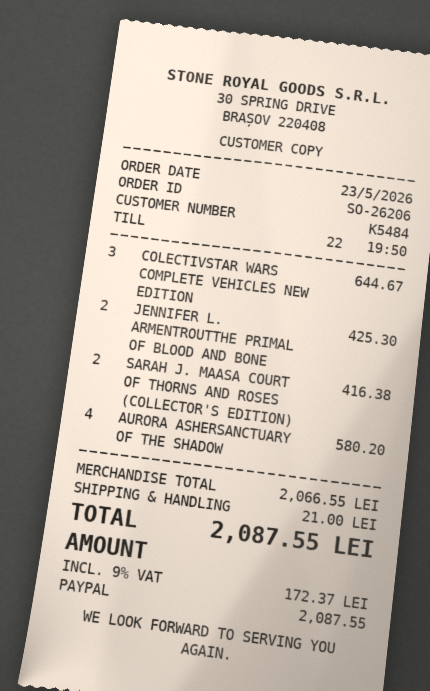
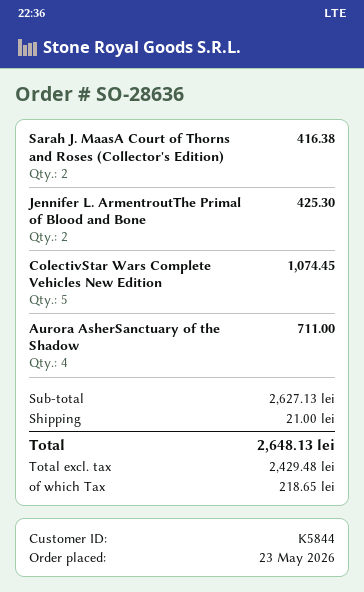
order number: SO-26206 -> SO-28636
customer number: K5484 -> K5844
COLECTIVSTAR WARS COMPLETE VEHICLES NEW EDITION: 3 for 644.67 -> 5 for 1074.45
AURORA ASHERSANCTUARY OF THE SHADOW: 4 for 580.20 -> 4 for 711.00
subtotal: 2066.55 -> 2627.13
tax: 172.37 -> 218.65
total: 2087.55 -> 2648.13

